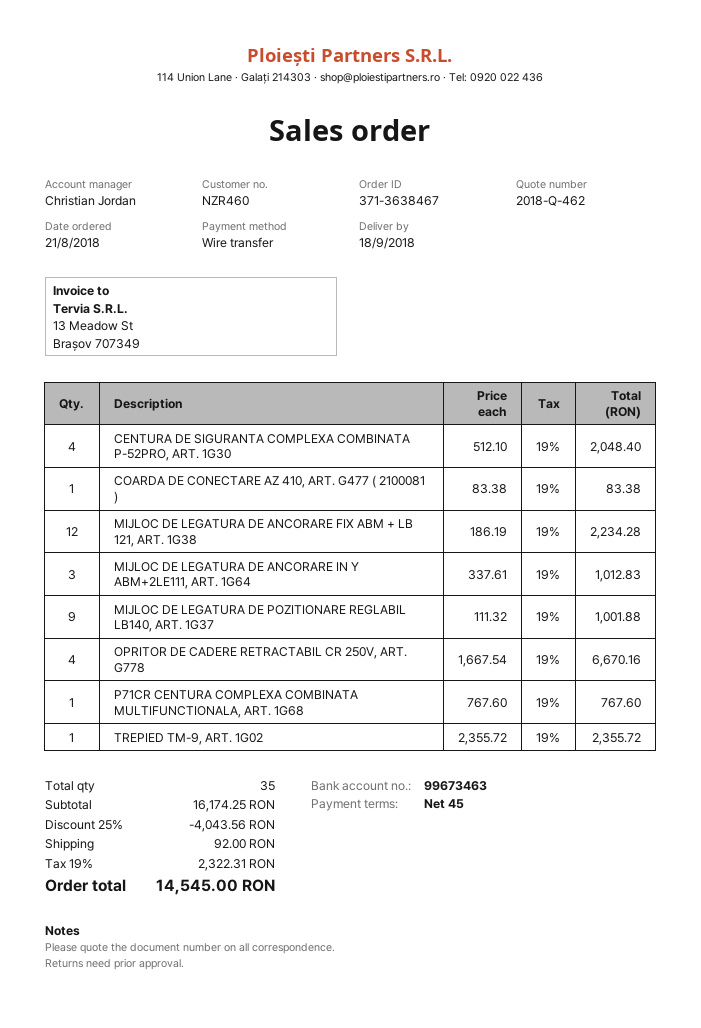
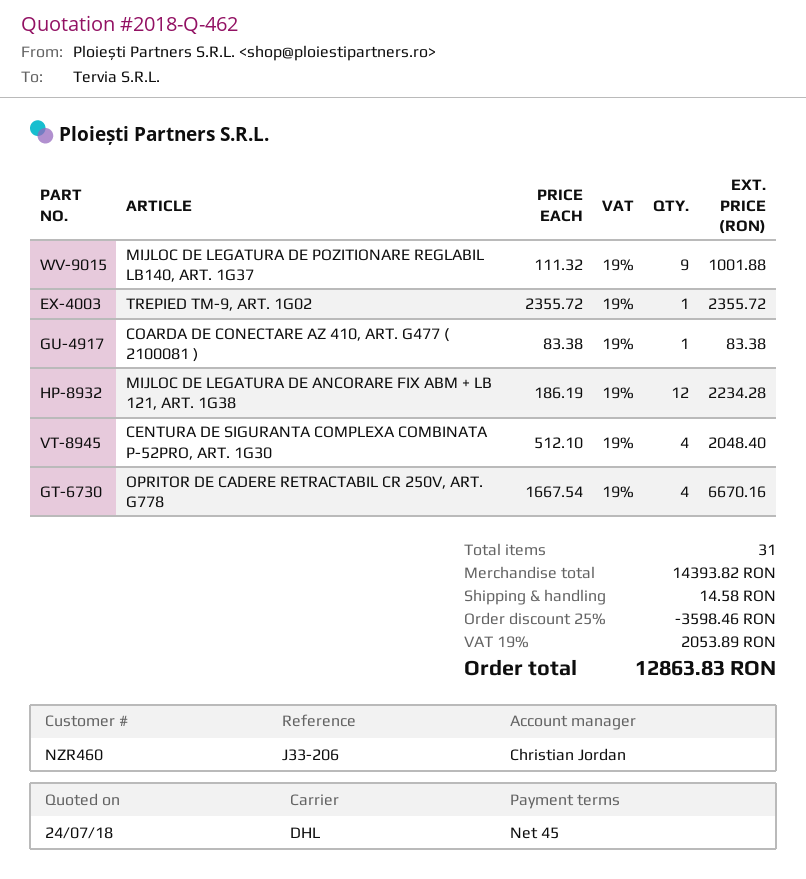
MIJLOC DE LEGATURA DE ANCORARE IN Y ABM+2LE111, ART. 1G64: 3 x 337.61 = 1012.83 -> none
P71CR CENTURA COMPLEXA COMBINATA MULTIFUNCTIONALA, ART. 1G68: 1 x 767.60 = 767.60 -> none
total quantity: 35 -> 31
subtotal: 16174.25 -> 14393.82
discount: 25% = 4043.56 -> 25% = 3598.46
shipping: 92.00 -> 14.58
tax: 19% = 2322.31 -> 19% = 2053.89
total: 14545.00 -> 12863.83

